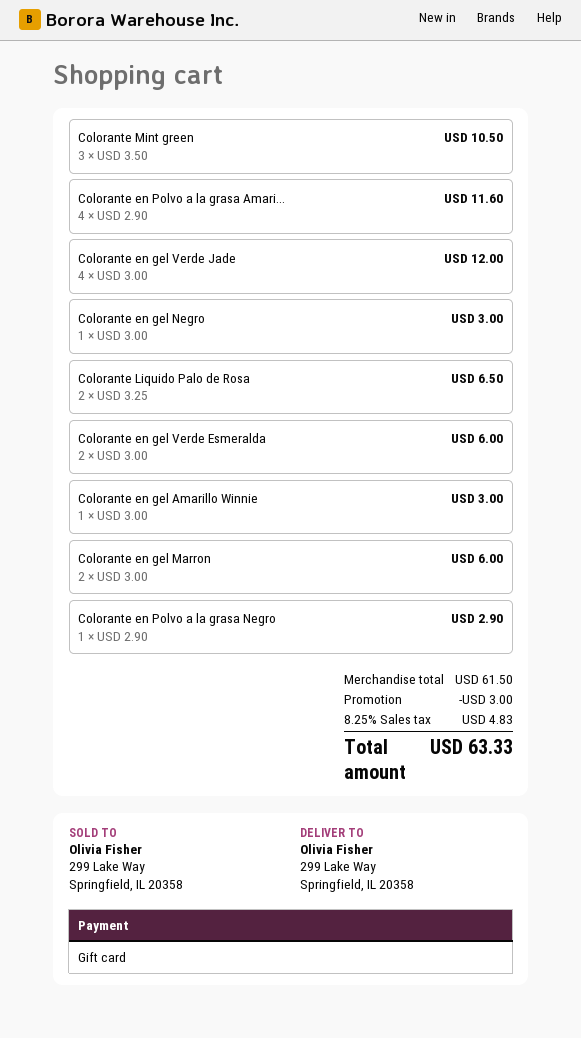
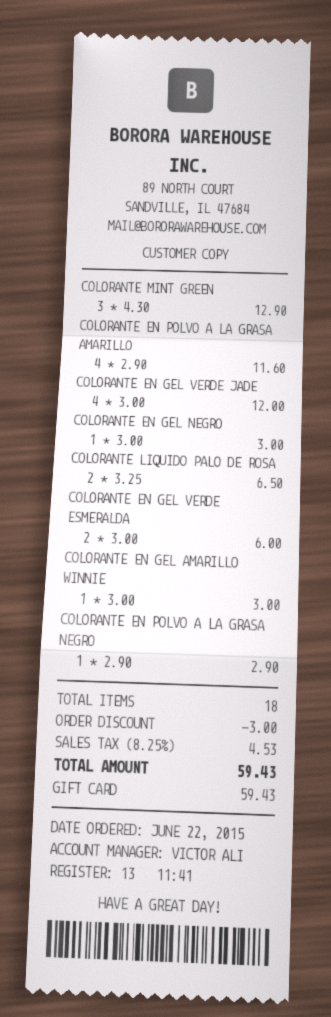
Colorante Mint green: 3 x 3.50 = 10.50 -> 3 x 4.30 = 12.90
Colorante en gel Marron: 2 x 3.00 = 6.00 -> none
tax: 8.25% = 4.83 -> 8.25% = 4.53
total: 63.33 -> 59.43

